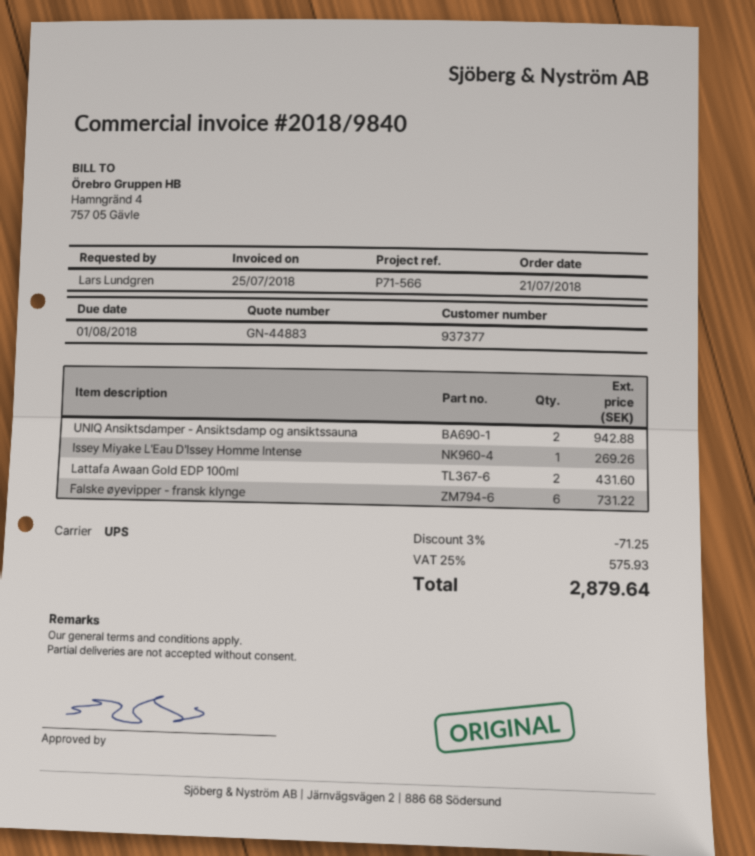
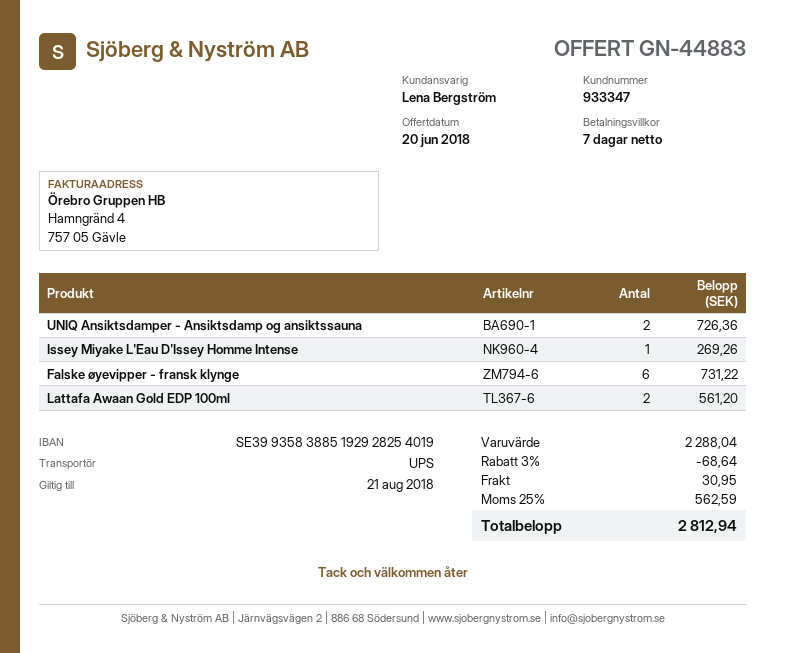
customer number: 937377 -> 933347
UNIQ Ansiktsdamper - Ansiktsdamp og ansiktssauna: 2 for 942.88 -> 2 for 726.36
Lattafa Awaan Gold EDP 100ml: 2 for 431.60 -> 2 for 561.20
discount: 3% = 71.25 -> 3% = 68.64
shipping: none -> 30.95
tax: 25% = 575.93 -> 25% = 562.59
total: 2879.64 -> 2812.94

